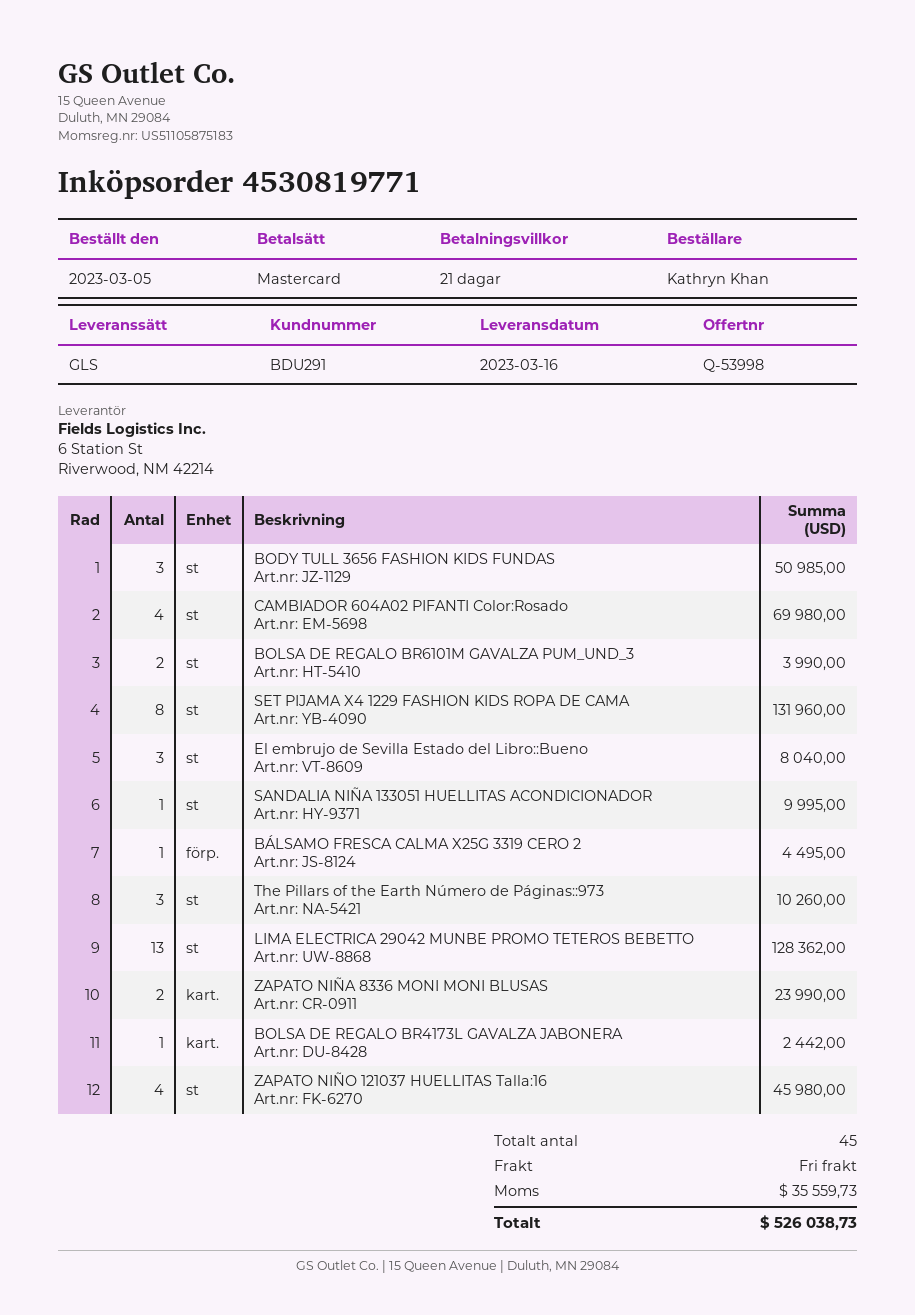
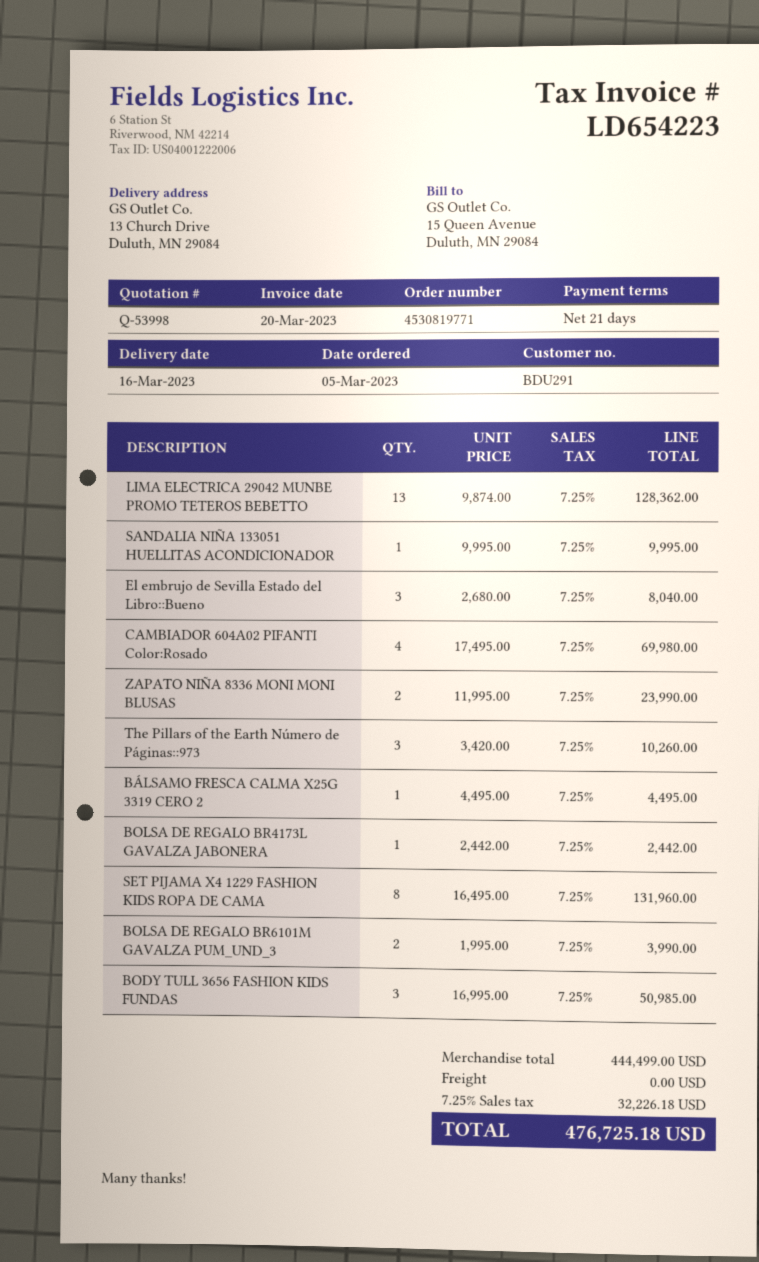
ZAPATO NIÑO 121037 HUELLITAS Talla:16: 4 for 45980.00 -> none
tax: 35559.73 -> 32226.18
total: 526038.73 -> 476725.18

